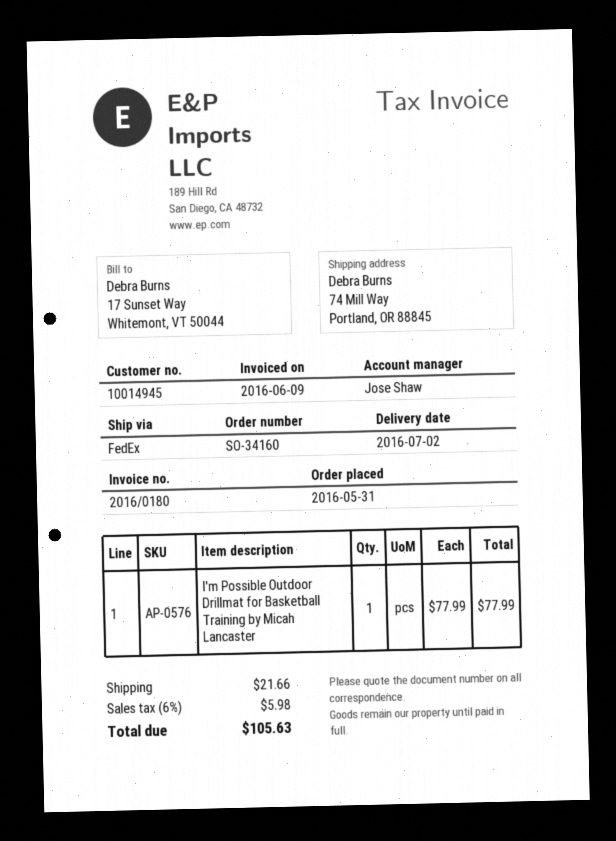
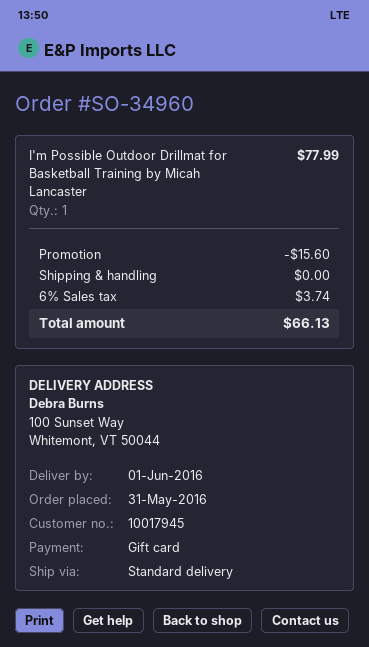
order number: SO-34160 -> SO-34960
delivery date: 2016-07-02 -> 2016-06-01
customer number: 10014945 -> 10017945
shipping method: FedEx -> standard
ship to: 74 Mill Way, Portland, OR 88845 -> 100 Sunset Way, Whitemont, VT 50044
discount: none -> 15.60
shipping: 21.66 -> 0.00
tax: 6% = 5.98 -> 6% = 3.74
total: 105.63 -> 66.13

